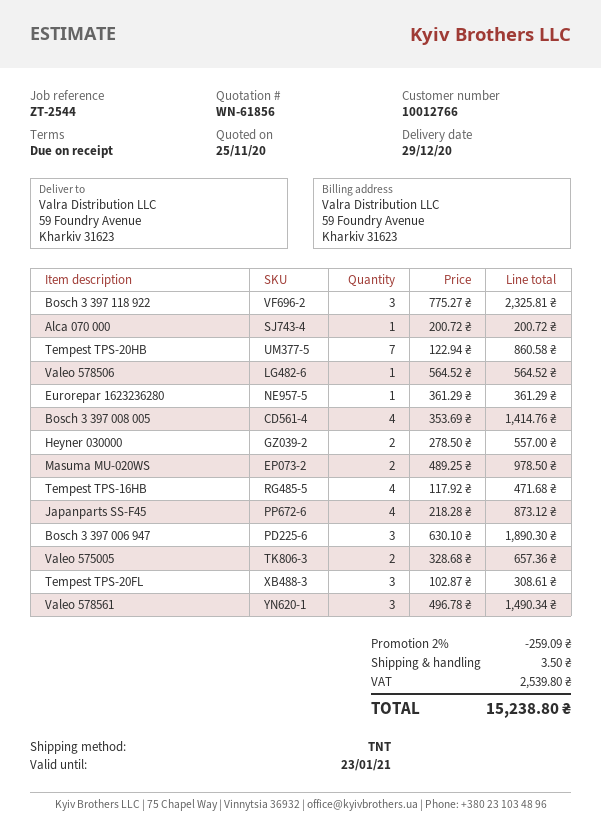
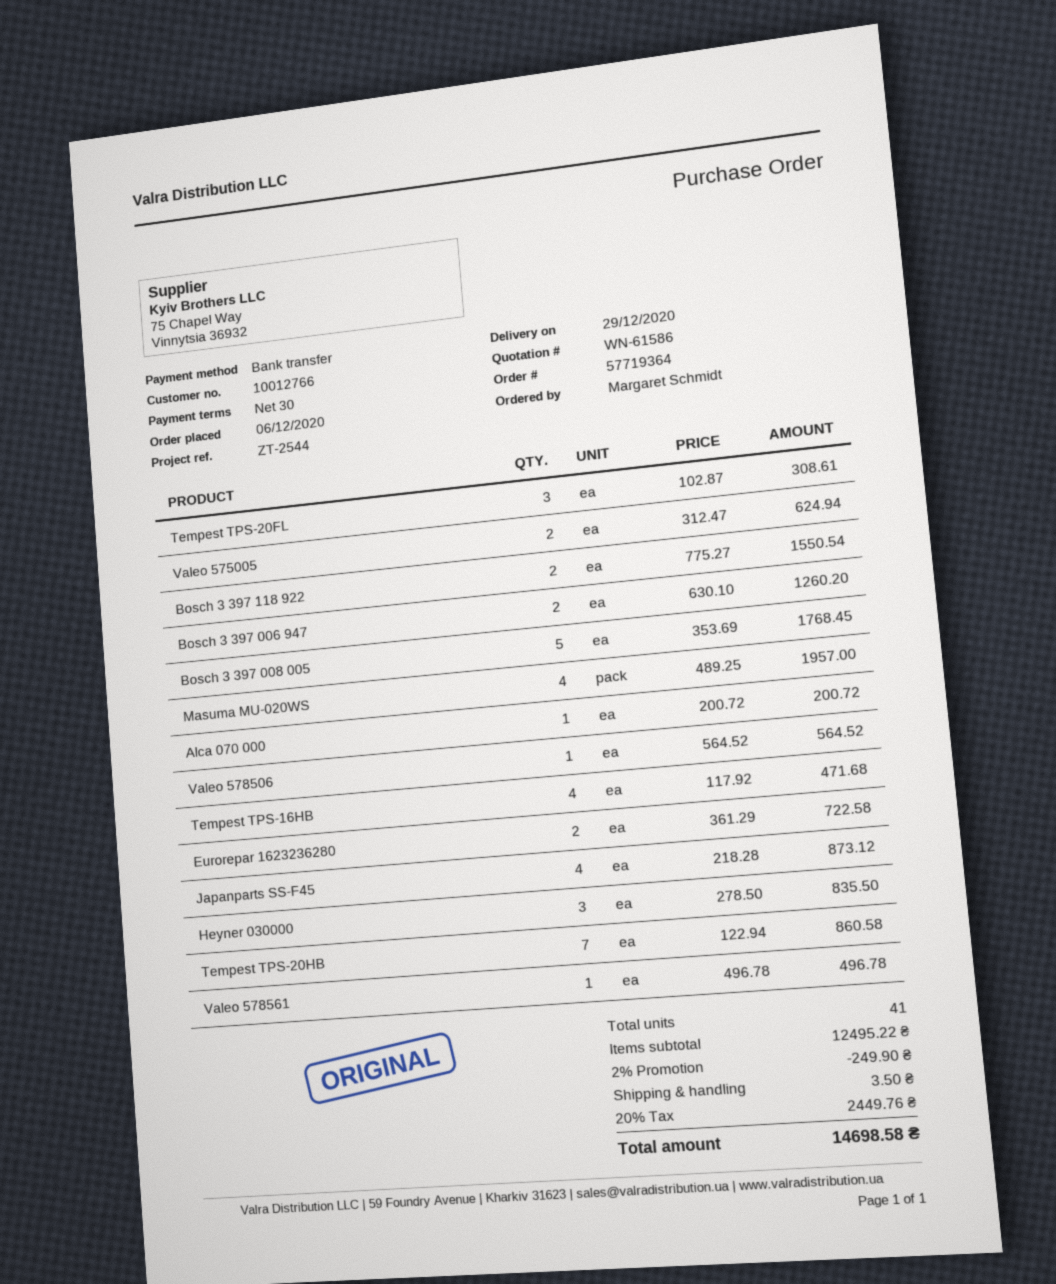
quote number: WN-61856 -> WN-61586
payment terms: on receipt -> 30 days
Bosch 3 397 118 922: 3 x 775.27 = 2325.81 -> 2 x 775.27 = 1550.54
Eurorepar 1623236280: 1 x 361.29 = 361.29 -> 2 x 361.29 = 722.58
Bosch 3 397 008 005: 4 x 353.69 = 1414.76 -> 5 x 353.69 = 1768.45
Heyner 030000: 2 x 278.50 = 557.00 -> 3 x 278.50 = 835.50
Masuma MU-020WS: 2 x 489.25 = 978.50 -> 4 x 489.25 = 1957.00
Bosch 3 397 006 947: 3 x 630.10 = 1890.30 -> 2 x 630.10 = 1260.20
Valeo 575005: 2 x 328.68 = 657.36 -> 2 x 312.47 = 624.94
Valeo 578561: 3 x 496.78 = 1490.34 -> 1 x 496.78 = 496.78
discount: 2% = 259.09 -> 2% = 249.90
tax: 2539.80 -> 2449.76
total: 15238.80 -> 14698.58

